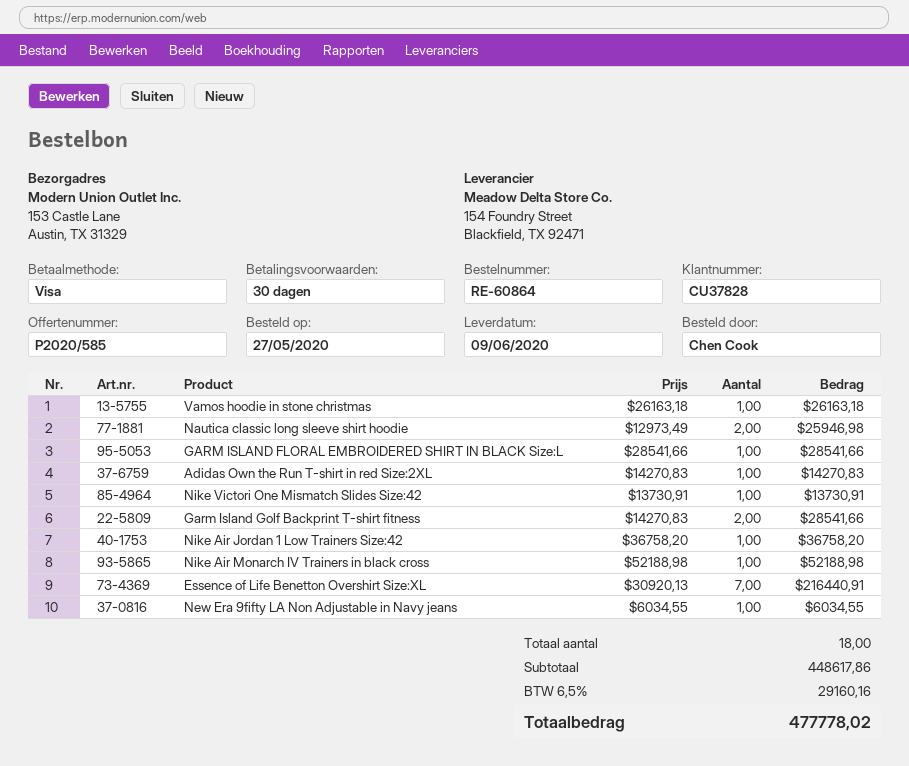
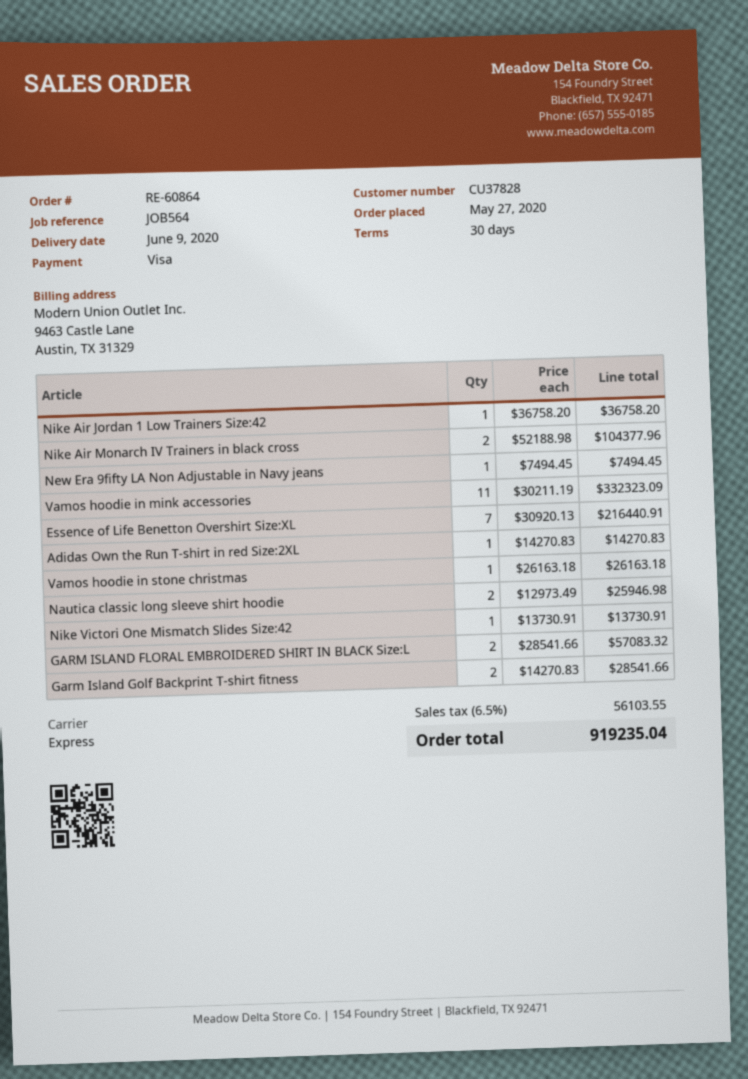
GARM ISLAND FLORAL EMBROIDERED SHIRT IN BLACK Size:L: 1 x 28541.66 = 28541.66 -> 2 x 28541.66 = 57083.32
Nike Air Monarch IV Trainers in black cross: 1 x 52188.98 = 52188.98 -> 2 x 52188.98 = 104377.96
New Era 9fifty LA Non Adjustable in Navy jeans: 1 x 6034.55 = 6034.55 -> 1 x 7494.45 = 7494.45
Vamos hoodie in mink accessories: none -> 11 x 30211.19 = 332323.09
tax: 6.5% = 29160.16 -> 6.5% = 56103.55
total: 477778.02 -> 919235.04

